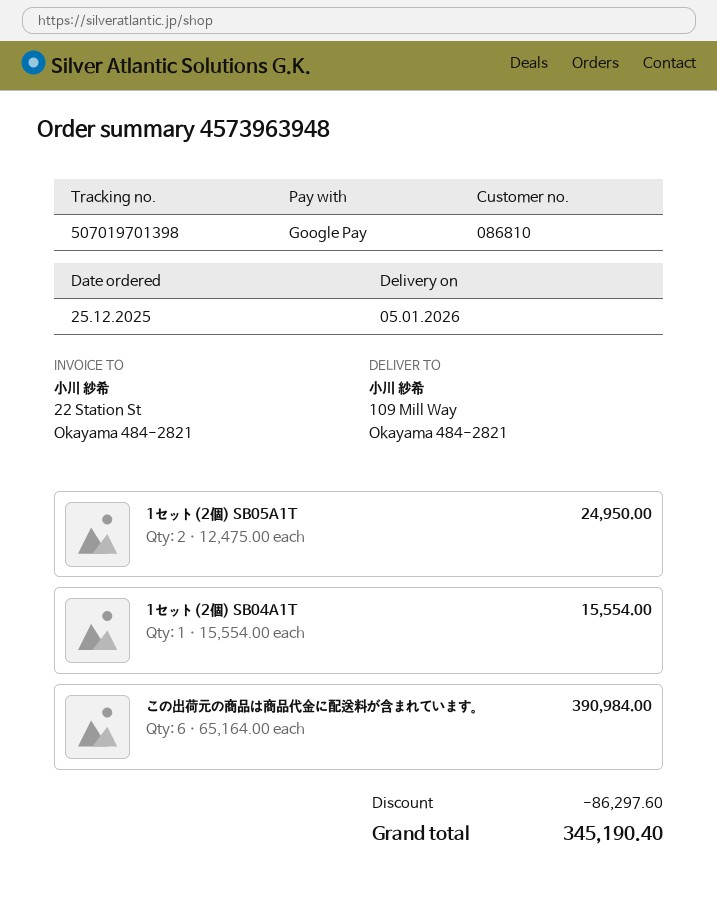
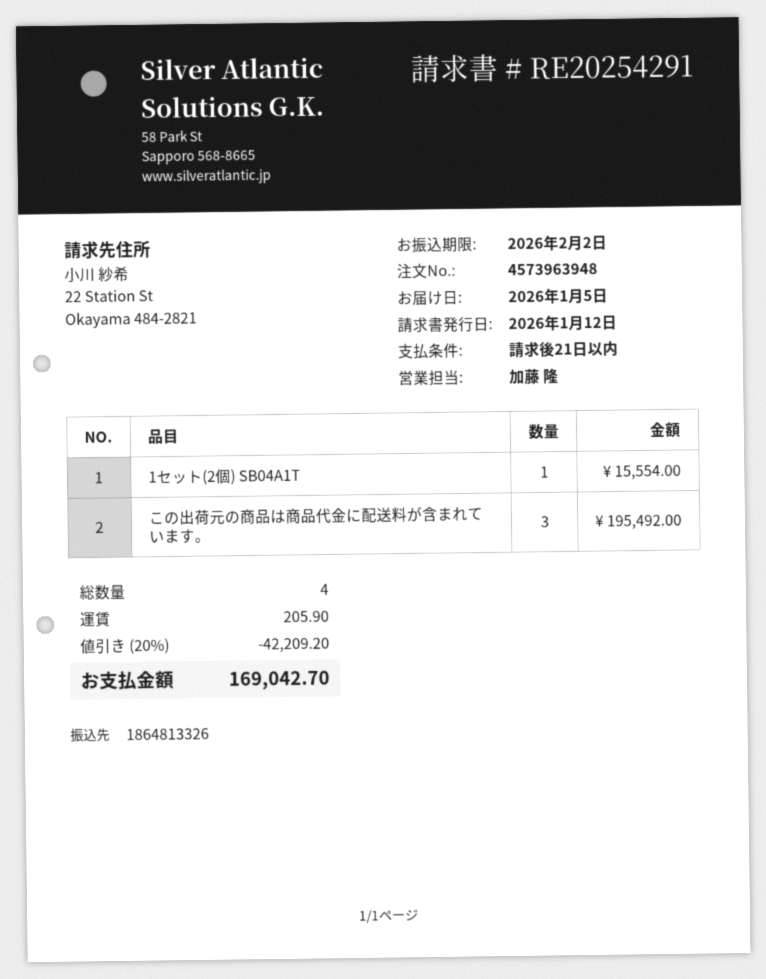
1セット(2個) SB05A1T: 2 for 24950.00 -> none
この出荷元の商品は商品代金に配送料が含まれています。: 6 for 390984.00 -> 3 for 195492.00
discount: 86297.60 -> 42209.20
shipping: none -> 205.90
total: 345190.40 -> 169042.70

